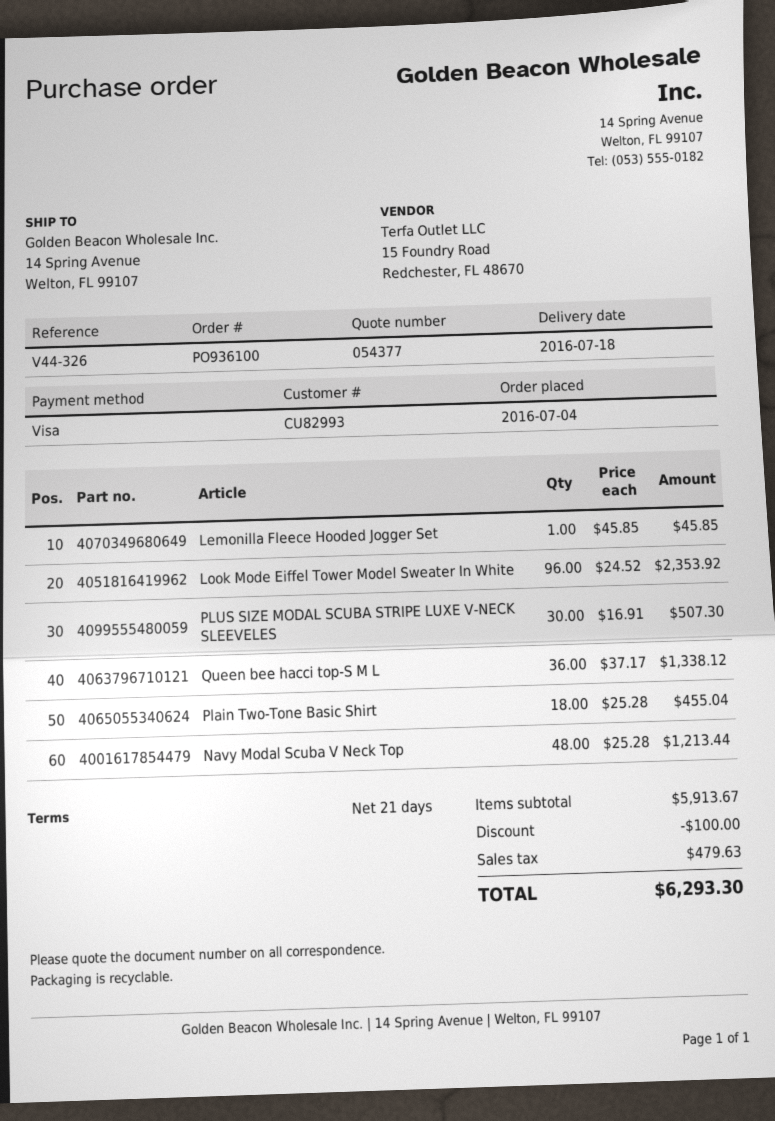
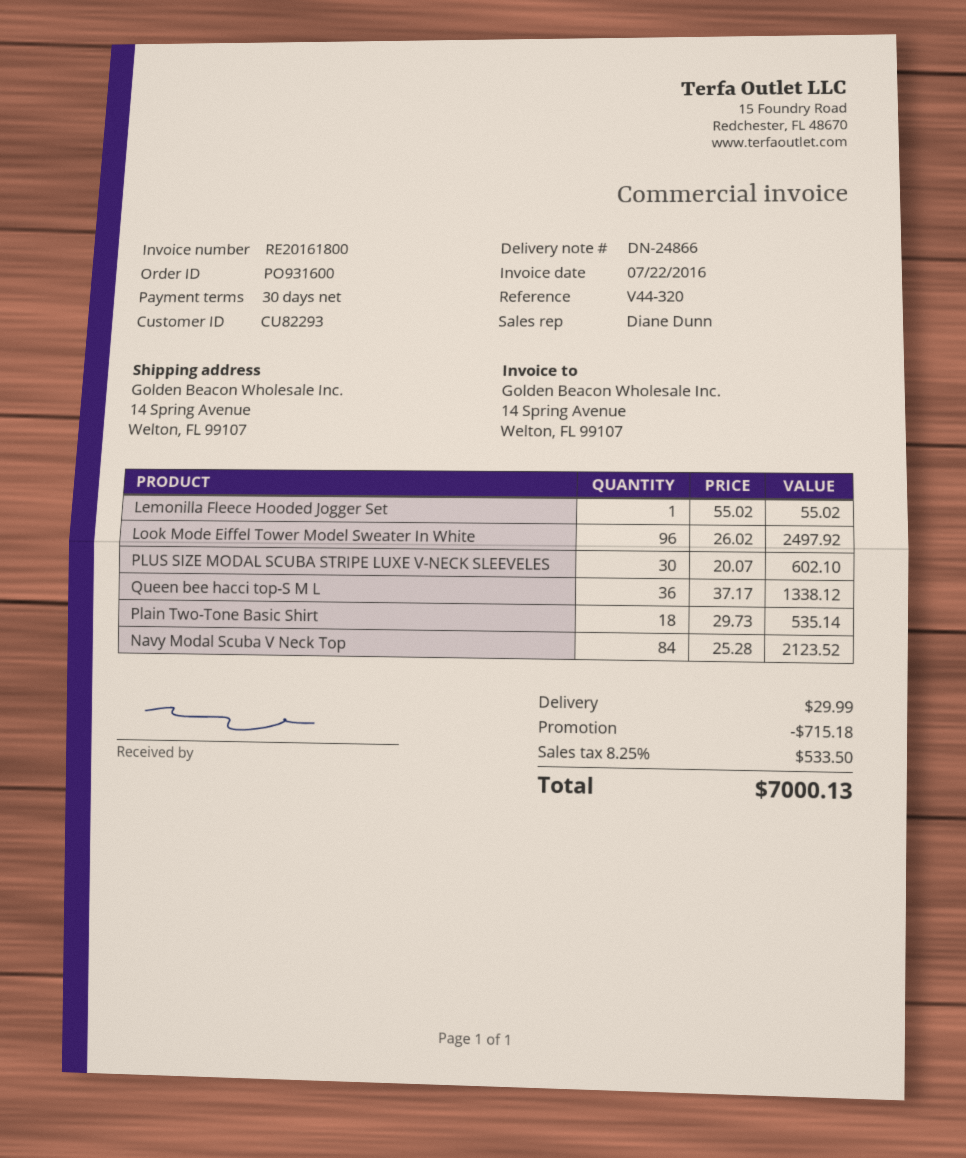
order number: PO936100 -> PO931600
payment terms: 21 days -> 30 days
customer number: CU82993 -> CU82293
reference: V44-326 -> V44-320
Lemonilla Fleece Hooded Jogger Set: 1 x 45.85 = 45.85 -> 1 x 55.02 = 55.02
Look Mode Eiffel Tower Model Sweater In White: 96 x 24.52 = 2353.92 -> 96 x 26.02 = 2497.92
PLUS SIZE MODAL SCUBA STRIPE LUXE V-NECK SLEEVELES: 30 x 16.91 = 507.30 -> 30 x 20.07 = 602.10
Plain Two-Tone Basic Shirt: 18 x 25.28 = 455.04 -> 18 x 29.73 = 535.14
Navy Modal Scuba V Neck Top: 48 x 25.28 = 1213.44 -> 84 x 25.28 = 2123.52
discount: 100.00 -> 715.18
shipping: none -> 29.99
tax: 479.63 -> 533.50
total: 6293.30 -> 7000.13

